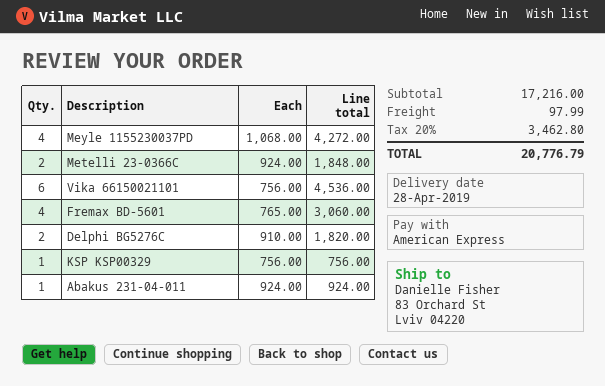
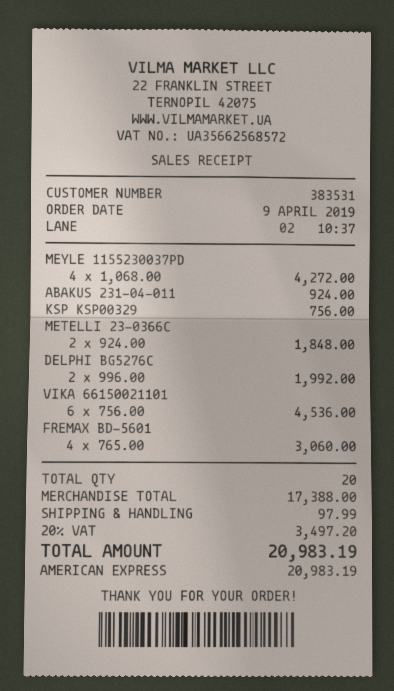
Delphi BG5276C: 2 x 910.00 = 1820.00 -> 2 x 996.00 = 1992.00
subtotal: 17216.00 -> 17388.00
tax: 20% = 3462.80 -> 20% = 3497.20
total: 20776.79 -> 20983.19

